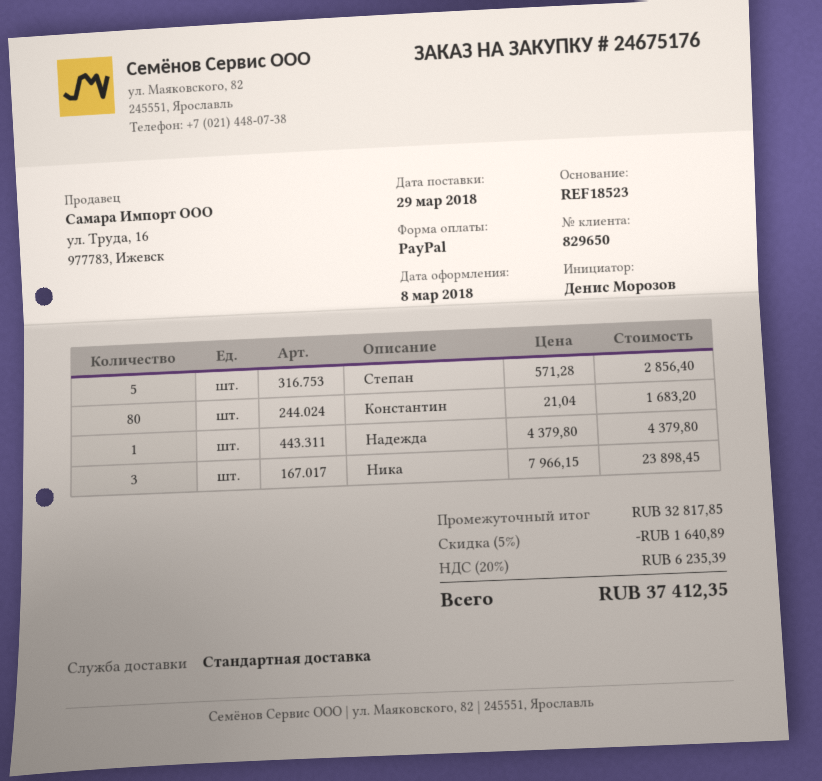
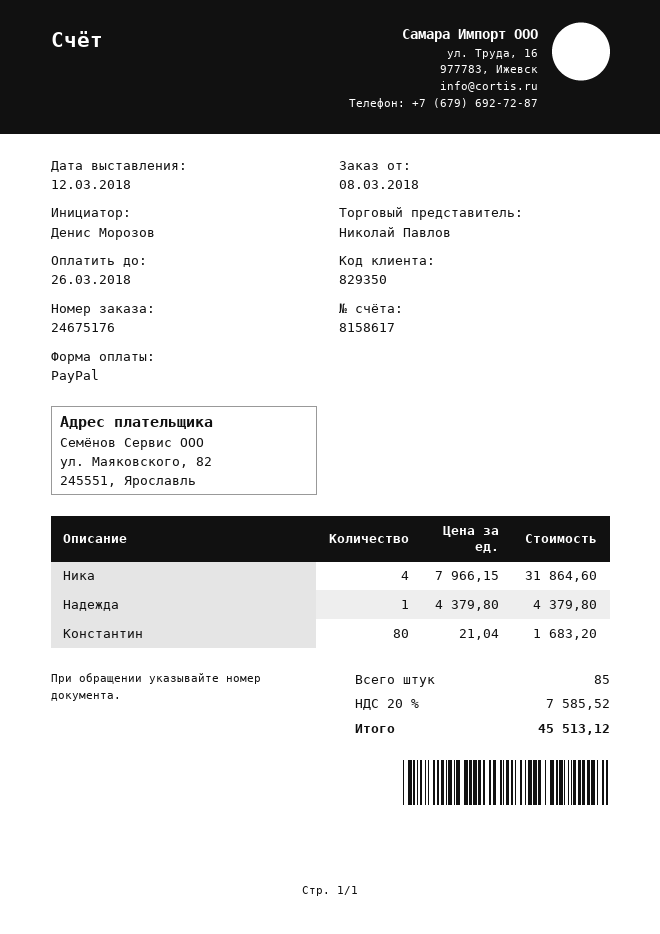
customer number: 829650 -> 829350
Степан: 5 x 571.28 = 2856.40 -> none
Ника: 3 x 7966.15 = 23898.45 -> 4 x 7966.15 = 31864.60
discount: 5% = 1640.89 -> none
tax: 20% = 6235.39 -> 20% = 7585.52
total: 37412.35 -> 45513.12

